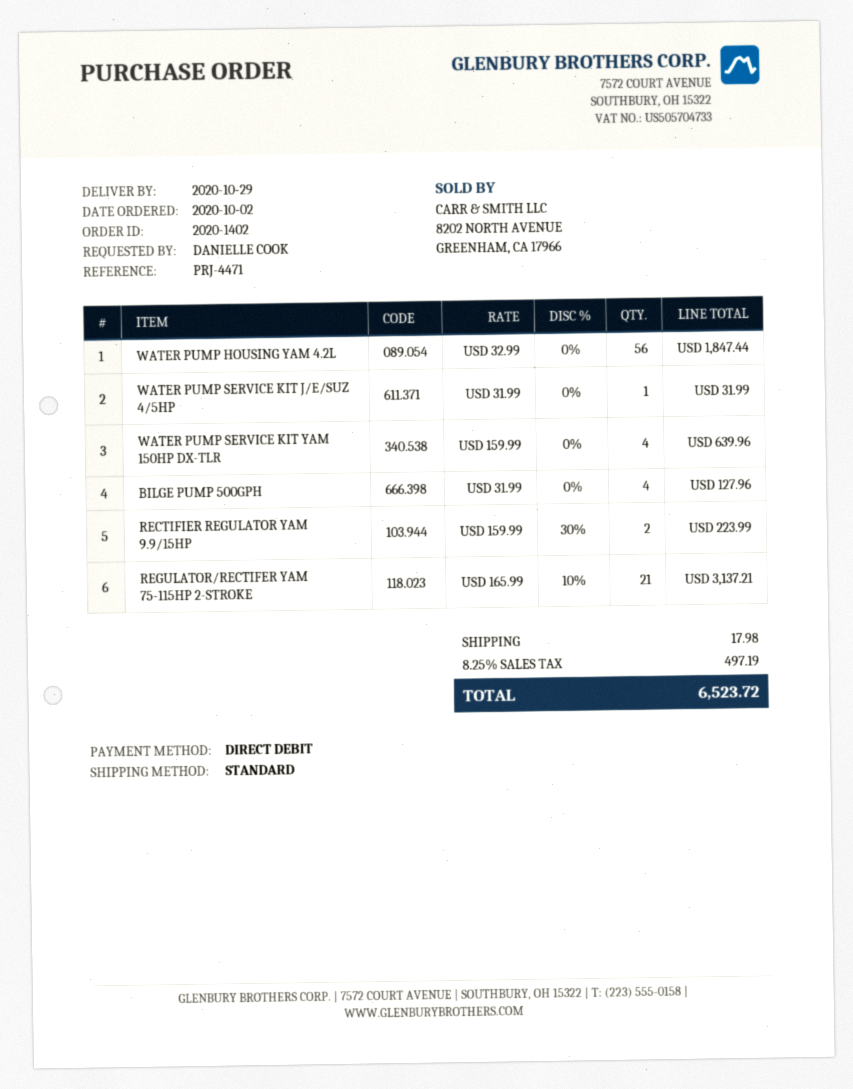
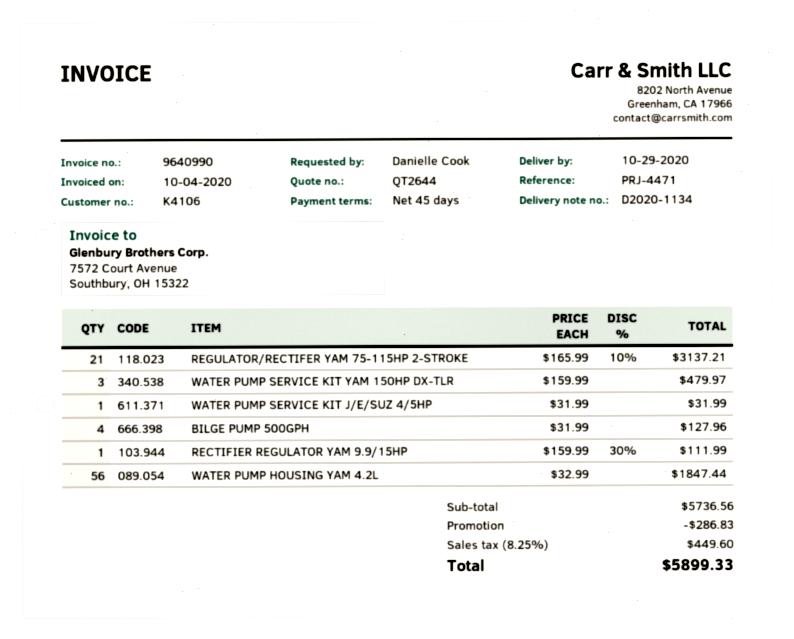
WATER PUMP SERVICE KIT YAM 150HP DX-TLR: 4 x 159.99 = 639.96 -> 3 x 159.99 = 479.97
RECTIFIER REGULATOR YAM 9.9/15HP: 2 x 159.99 - 30% = 223.99 -> 1 x 159.99 - 30% = 111.99
discount: none -> 286.83
shipping: 17.98 -> none
tax: 8.25% = 497.19 -> 8.25% = 449.60
total: 6523.72 -> 5899.33

